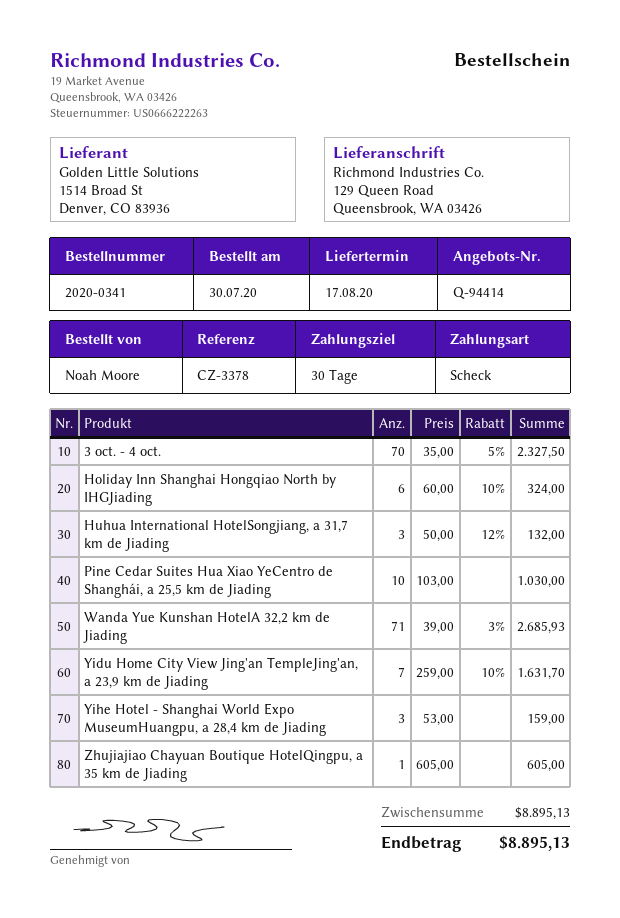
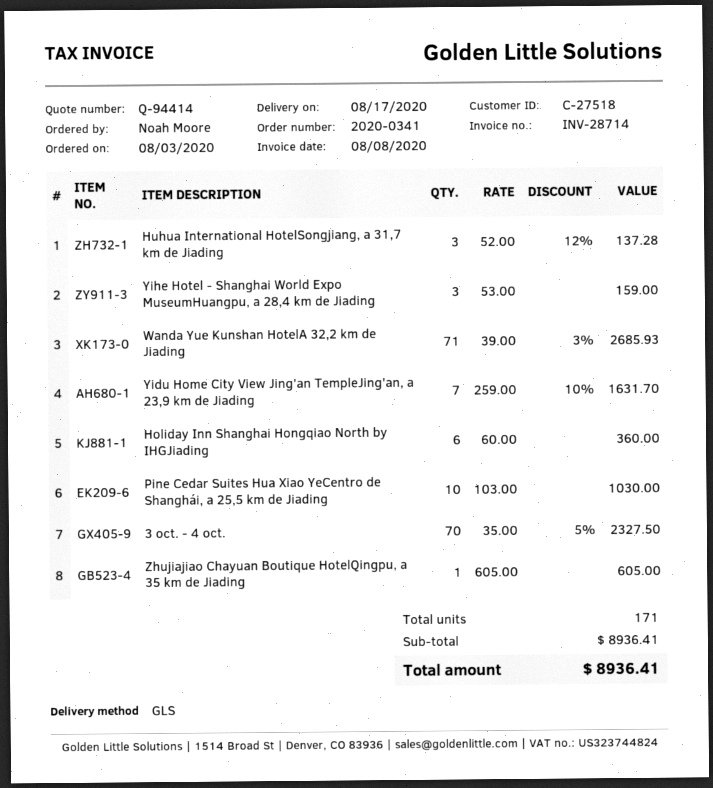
order date: 2020-07-30 -> 2020-08-03
Holiday Inn Shanghai Hongqiao North by IHGJiading: 6 x 60.00 - 10% = 324.00 -> 6 x 60.00 = 360.00
Huhua International HotelSongjiang, a 31,7 km de Jiading: 3 x 50.00 - 12% = 132.00 -> 3 x 52.00 - 12% = 137.28
subtotal: 8895.13 -> 8936.41
total: 8895.13 -> 8936.41

